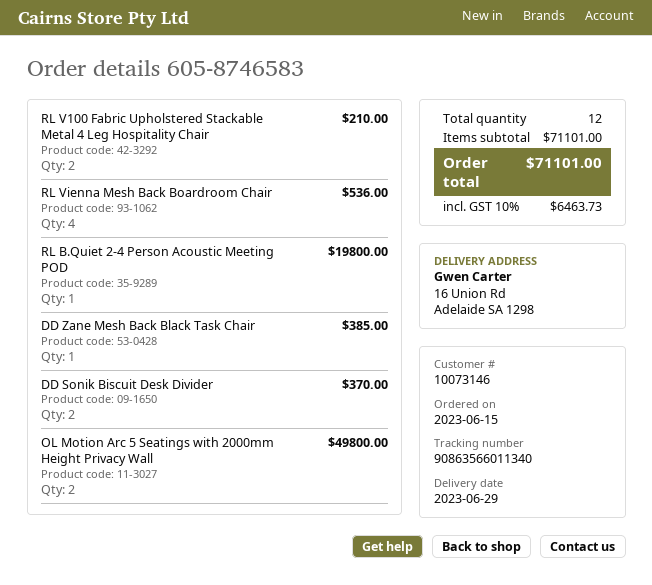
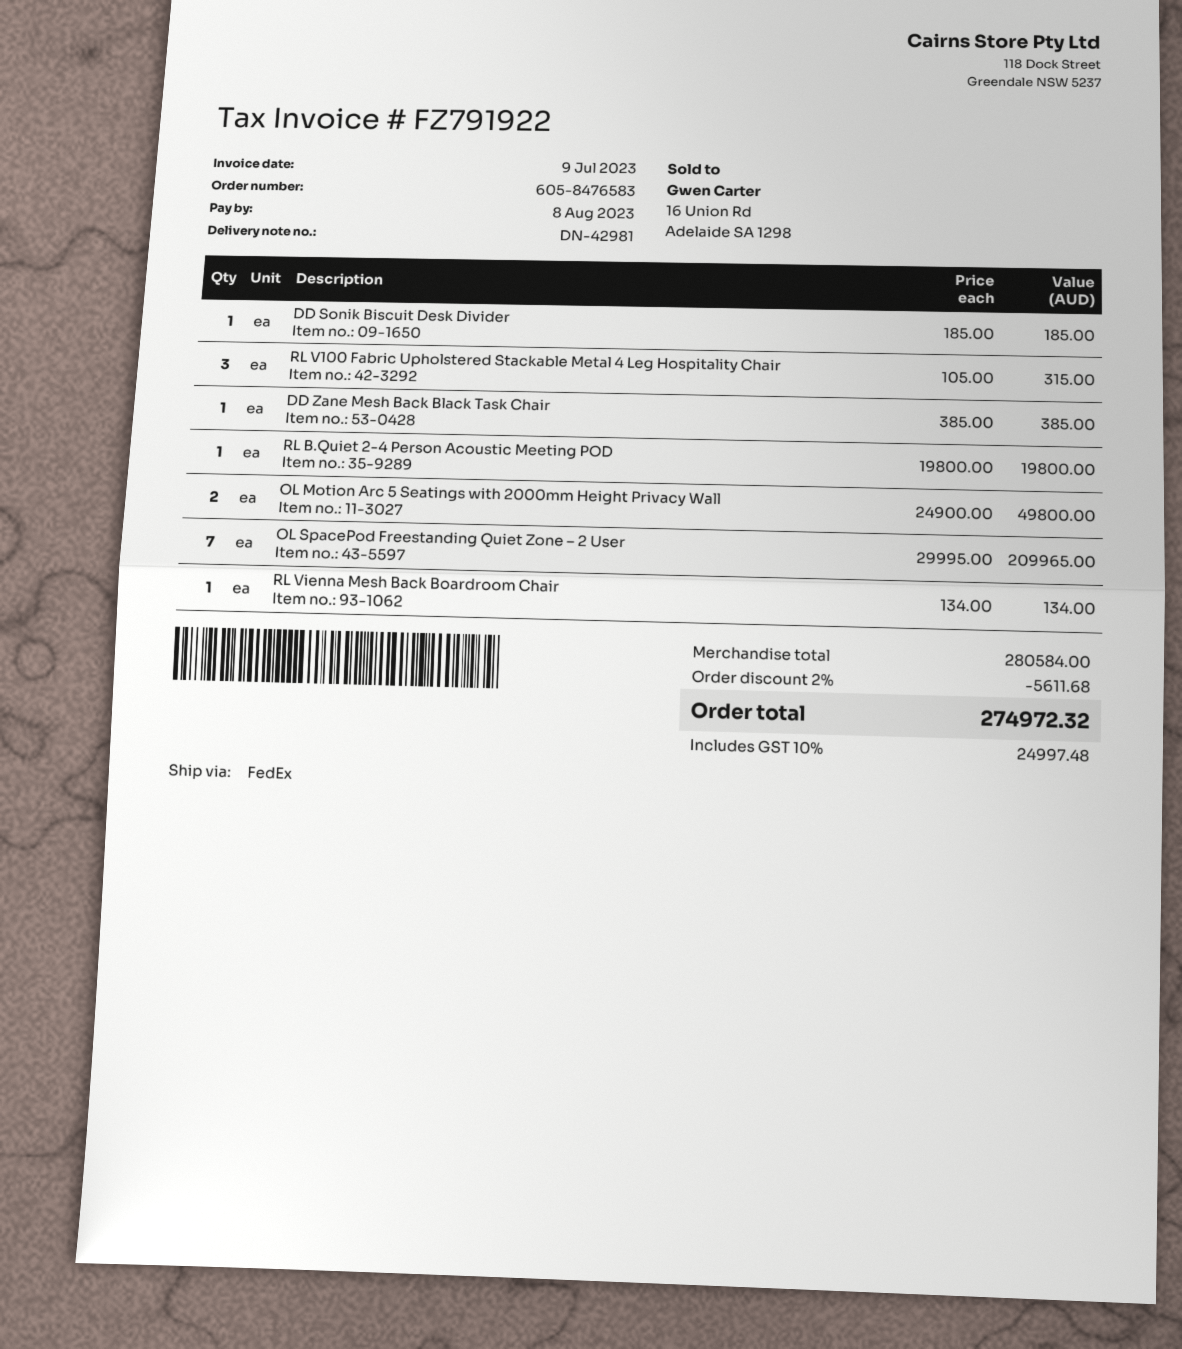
order number: 605-8746583 -> 605-8476583
RL V100 Fabric Upholstered Stackable Metal 4 Leg Hospitality Chair: 2 for 210.00 -> 3 for 315.00
RL Vienna Mesh Back Boardroom Chair: 4 for 536.00 -> 1 for 134.00
DD Sonik Biscuit Desk Divider: 2 for 370.00 -> 1 for 185.00
OL SpacePod Freestanding Quiet Zone – 2 User: none -> 7 for 209965.00
subtotal: 71101.00 -> 280584.00
discount: none -> 2% = 5611.68
tax: 10% = 6463.73 -> 10% = 24997.48
total: 71101.00 -> 274972.32

